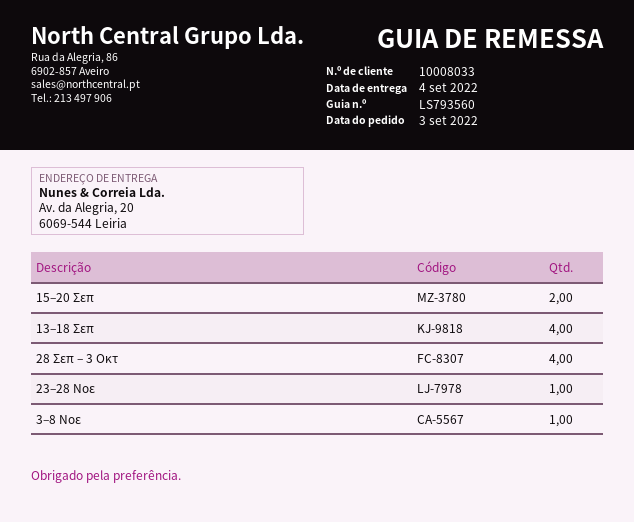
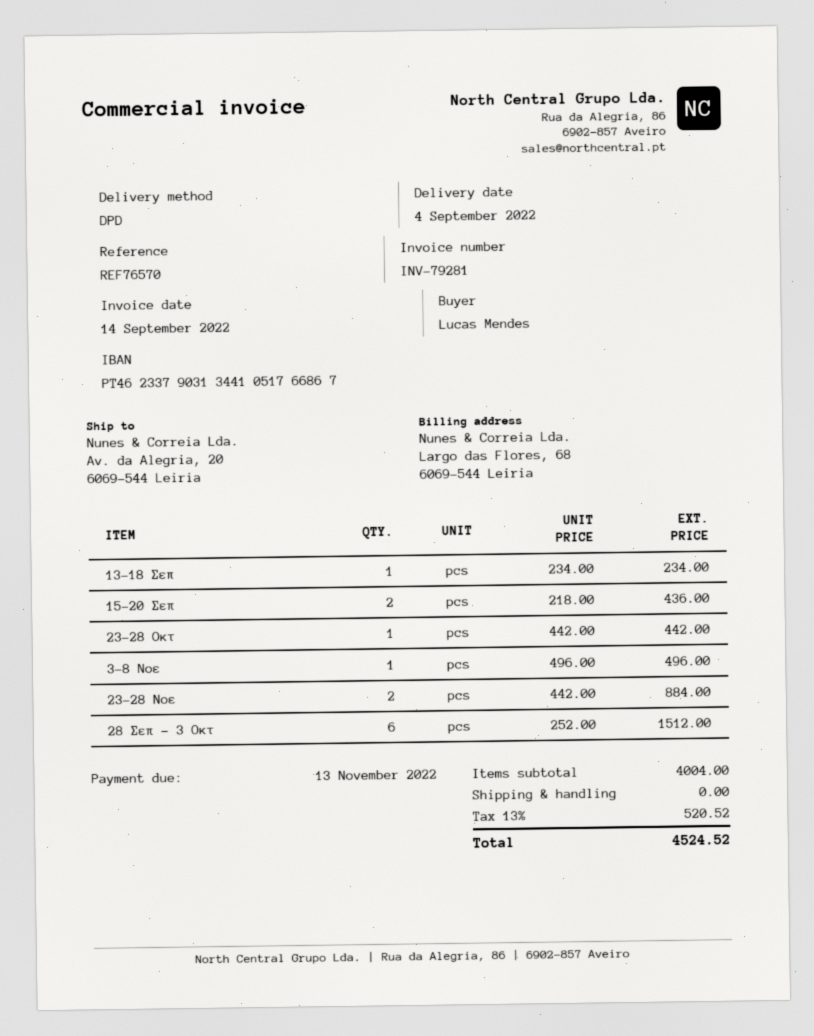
13–18 Σεπ: 4 -> 1
28 Σεπ – 3 Οκτ: 4 -> 6
23–28 Νοε: 1 -> 2
23–28 Οκτ: none -> 1

